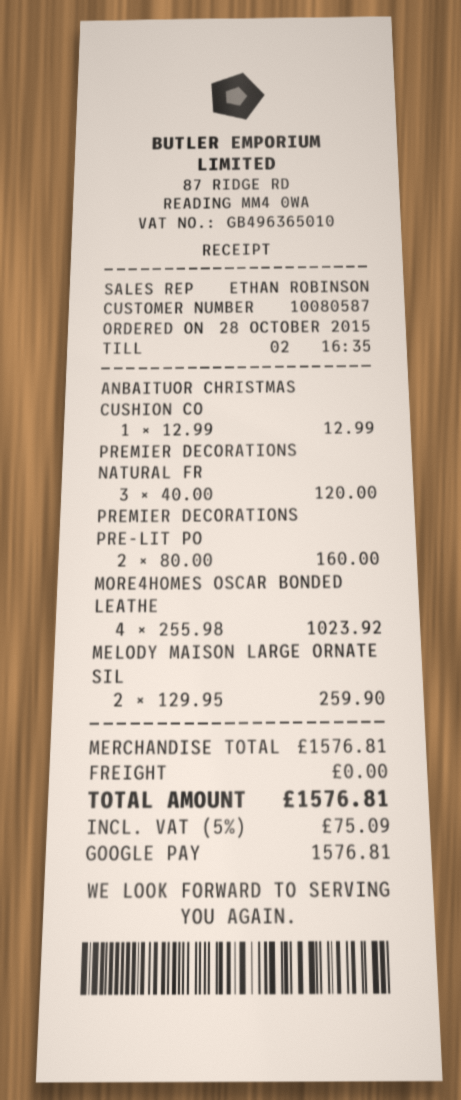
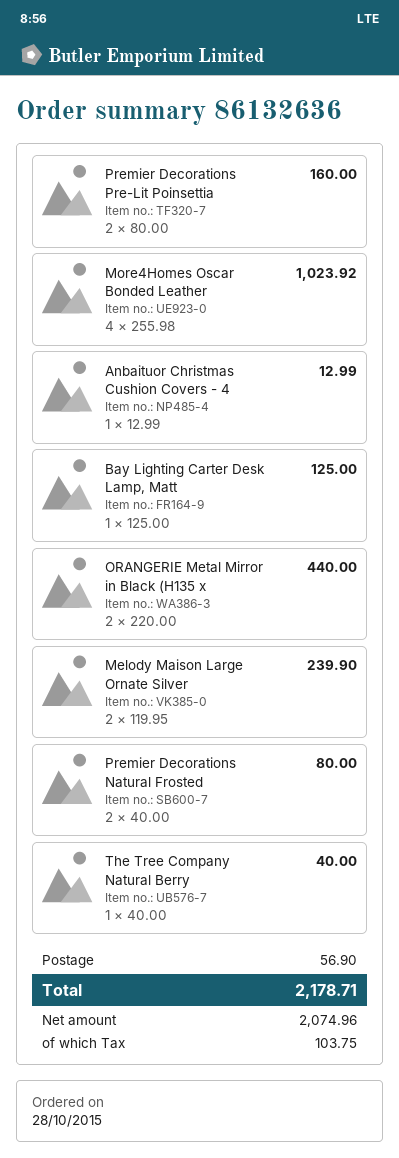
PREMIER DECORATIONS NATURAL FR: 3 x 40.00 = 120.00 -> 2 x 40.00 = 80.00
MELODY MAISON LARGE ORNATE SIL: 2 x 129.95 = 259.90 -> 2 x 119.95 = 239.90
Bay Lighting Carter Desk Lamp, Matt: none -> 1 x 125.00 = 125.00
ORANGERIE Metal Mirror in Black (H135 x: none -> 2 x 220.00 = 440.00
The Tree Company Natural Berry: none -> 1 x 40.00 = 40.00
shipping: 0.00 -> 56.90
tax: 75.09 -> 103.75
total: 1576.81 -> 2178.71

